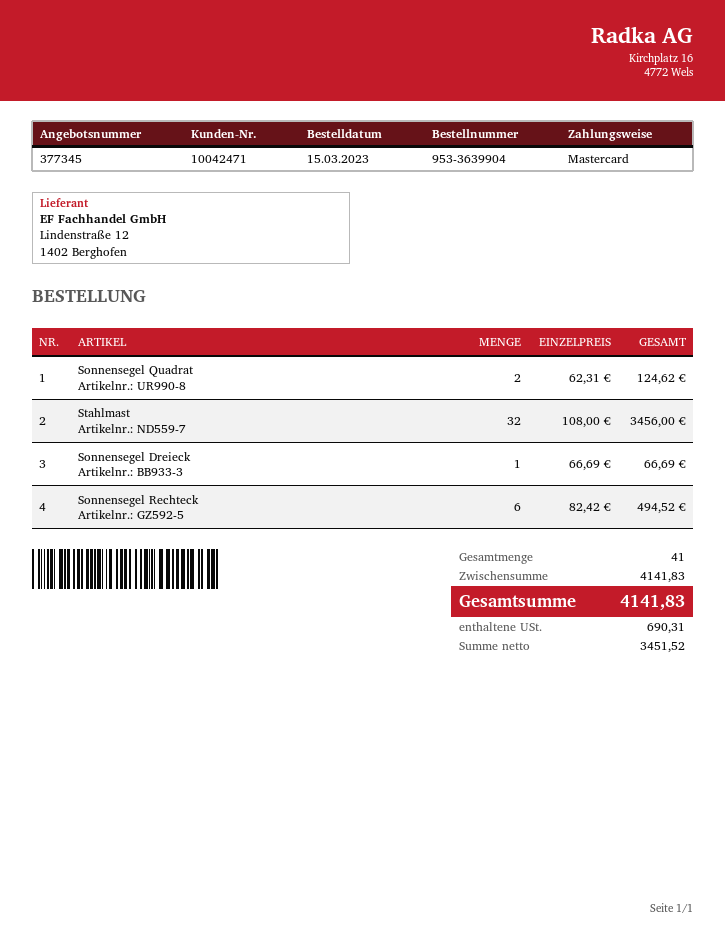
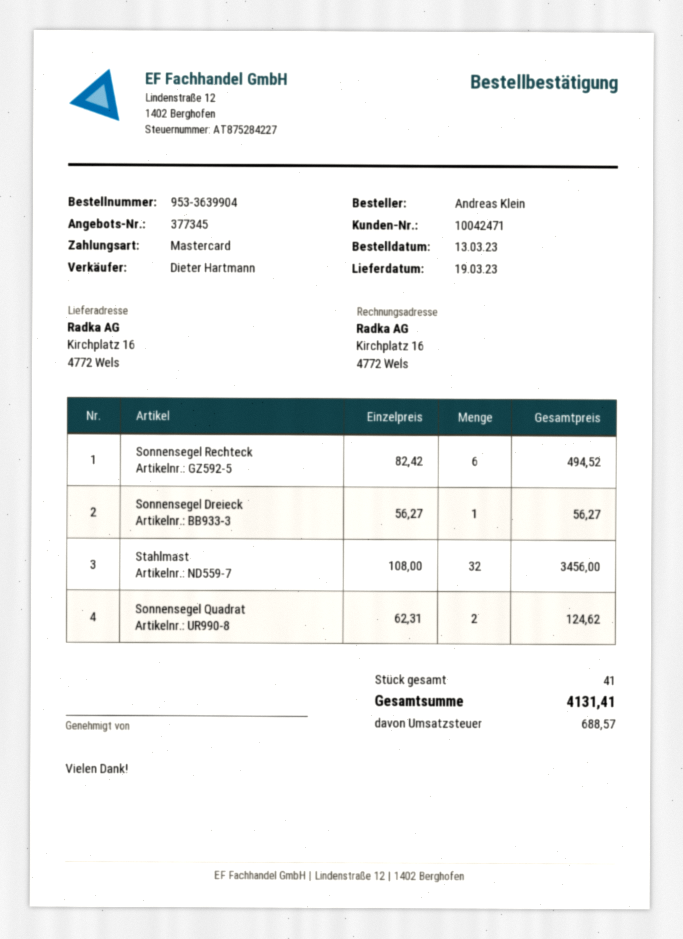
order date: 2023-03-15 -> 2023-03-13
Sonnensegel Dreieck: 1 x 66.69 = 66.69 -> 1 x 56.27 = 56.27
tax: 690.31 -> 688.57
total: 4141.83 -> 4131.41

